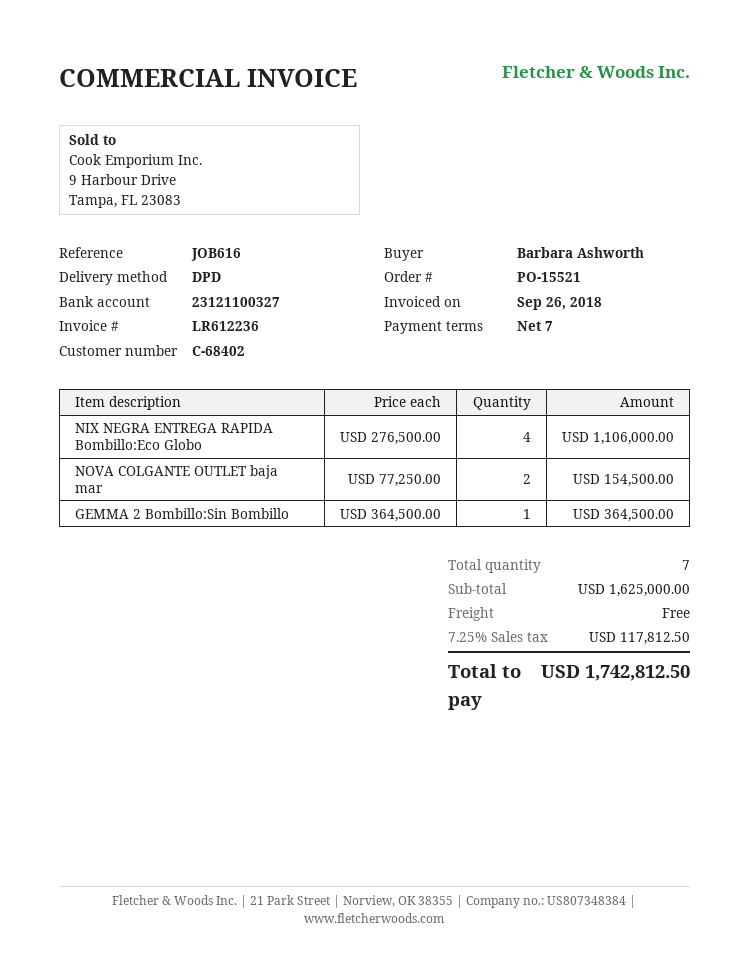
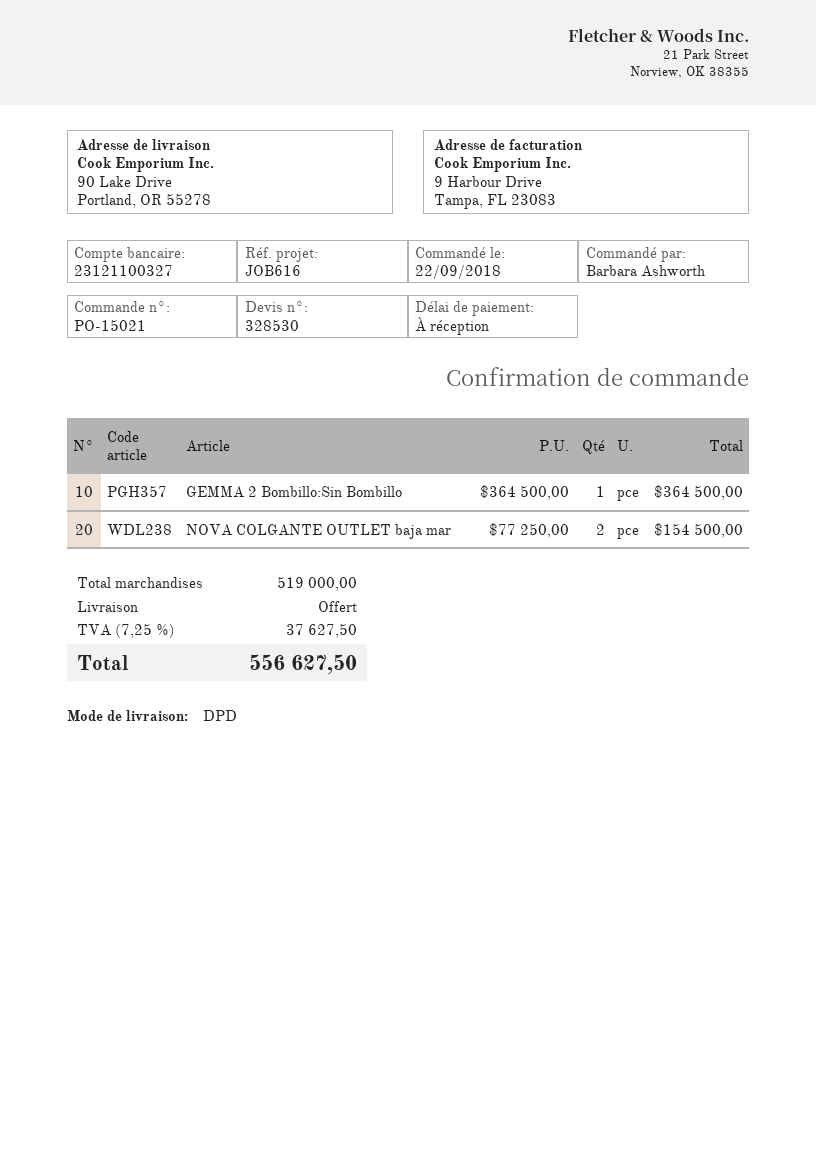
order number: PO-15521 -> PO-15021
payment terms: 7 days -> on receipt
NIX NEGRA ENTREGA RAPIDA Bombillo:Eco Globo: 4 x 276500.00 = 1106000.00 -> none
subtotal: 1625000.00 -> 519000.00
tax: 7.25% = 117812.50 -> 7.25% = 37627.50
total: 1742812.50 -> 556627.50

